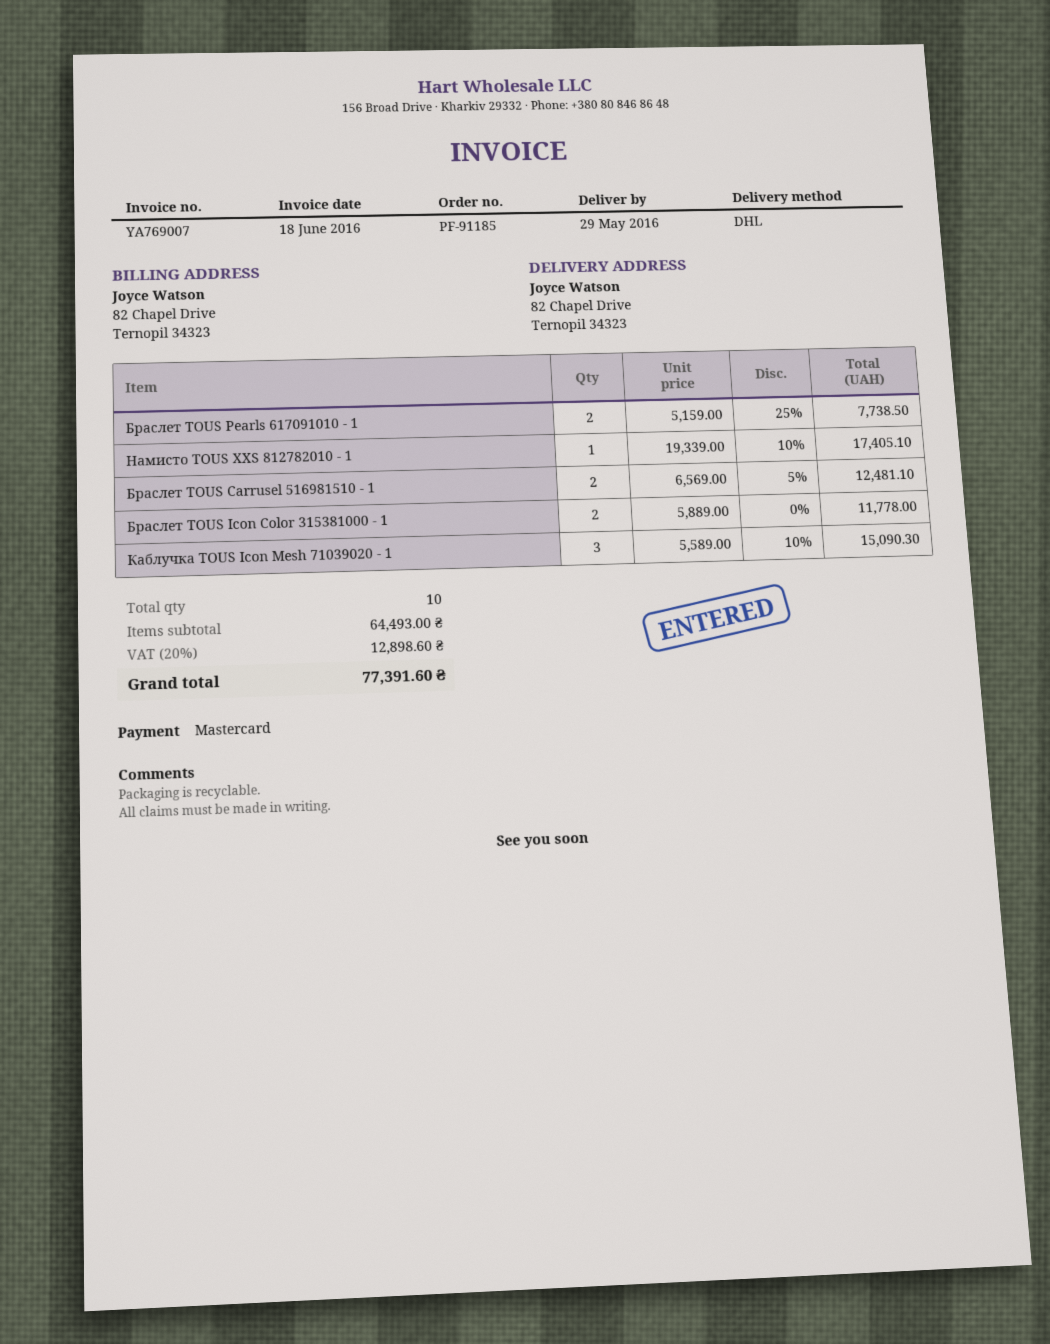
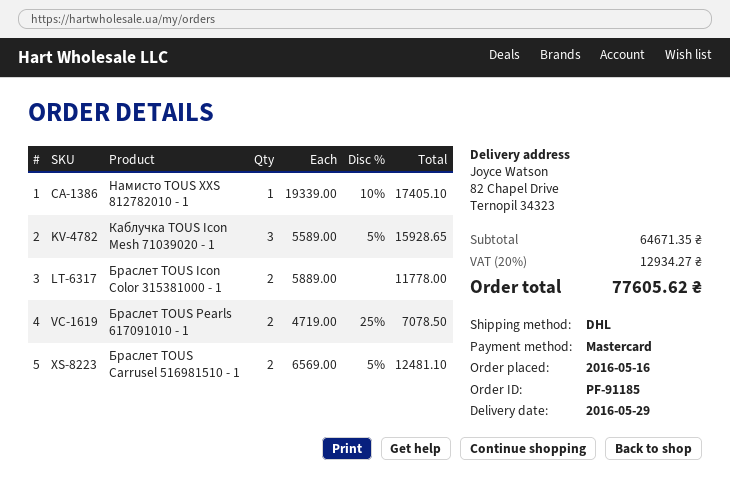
Браслет TOUS Pearls 617091010 - 1: 2 x 5159.00 - 25% = 7738.50 -> 2 x 4719.00 - 25% = 7078.50
Каблучка TOUS Icon Mesh 71039020 - 1: 3 x 5589.00 - 10% = 15090.30 -> 3 x 5589.00 - 5% = 15928.65
subtotal: 64493.00 -> 64671.35
tax: 20% = 12898.60 -> 20% = 12934.27
total: 77391.60 -> 77605.62

